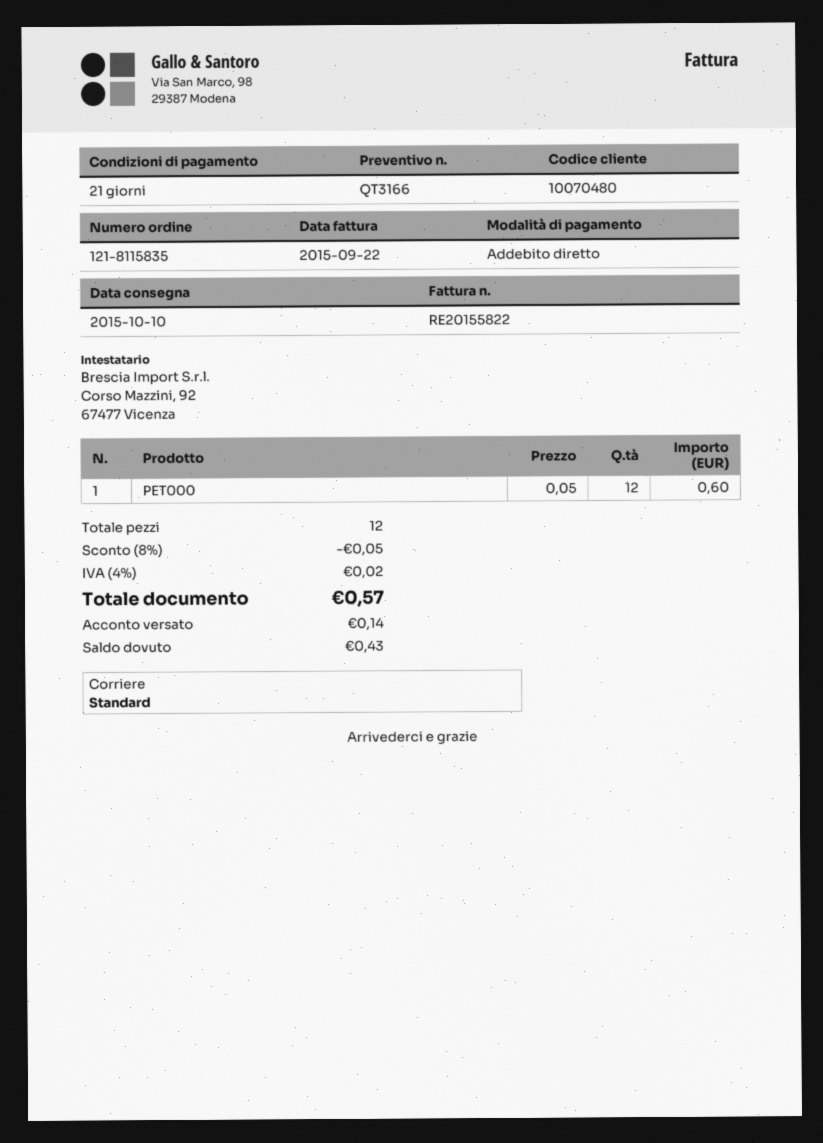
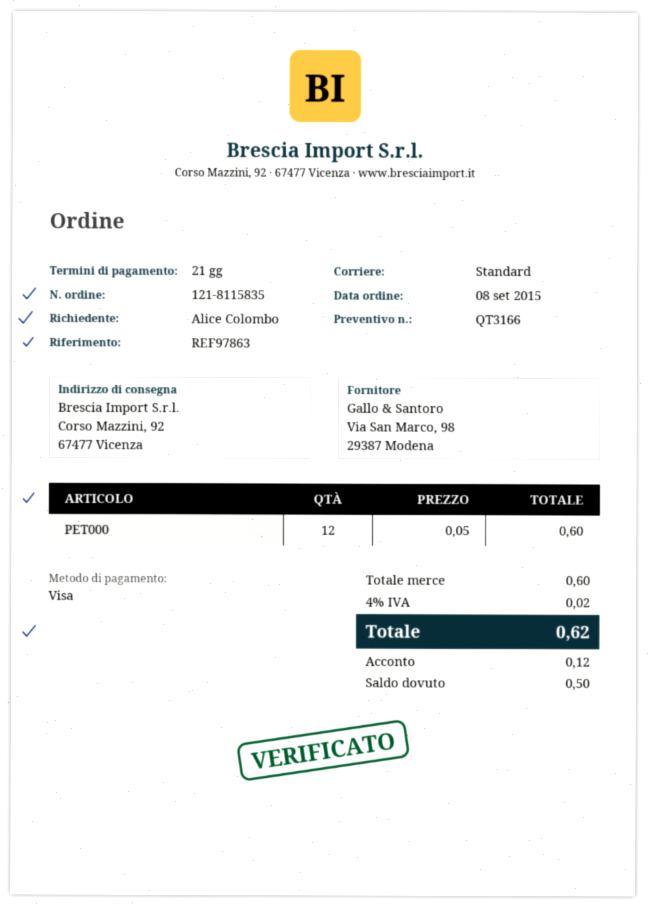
payment method: direct debit -> Visa
discount: 8% = 0.05 -> none
total: 0.57 -> 0.62
deposit: 0.14 -> 0.12
balance: 0.43 -> 0.50

